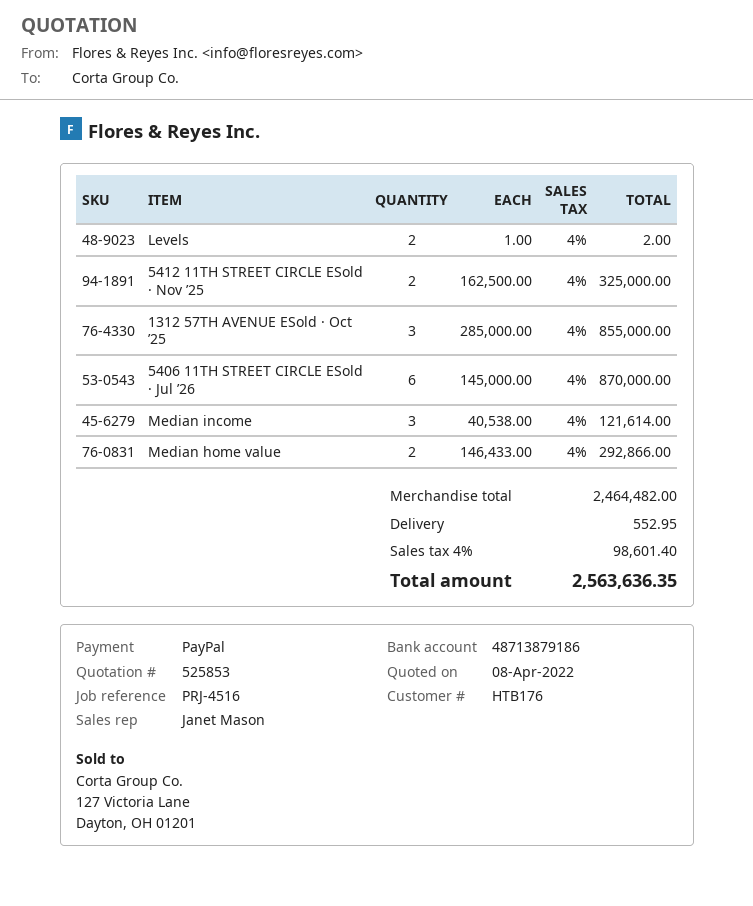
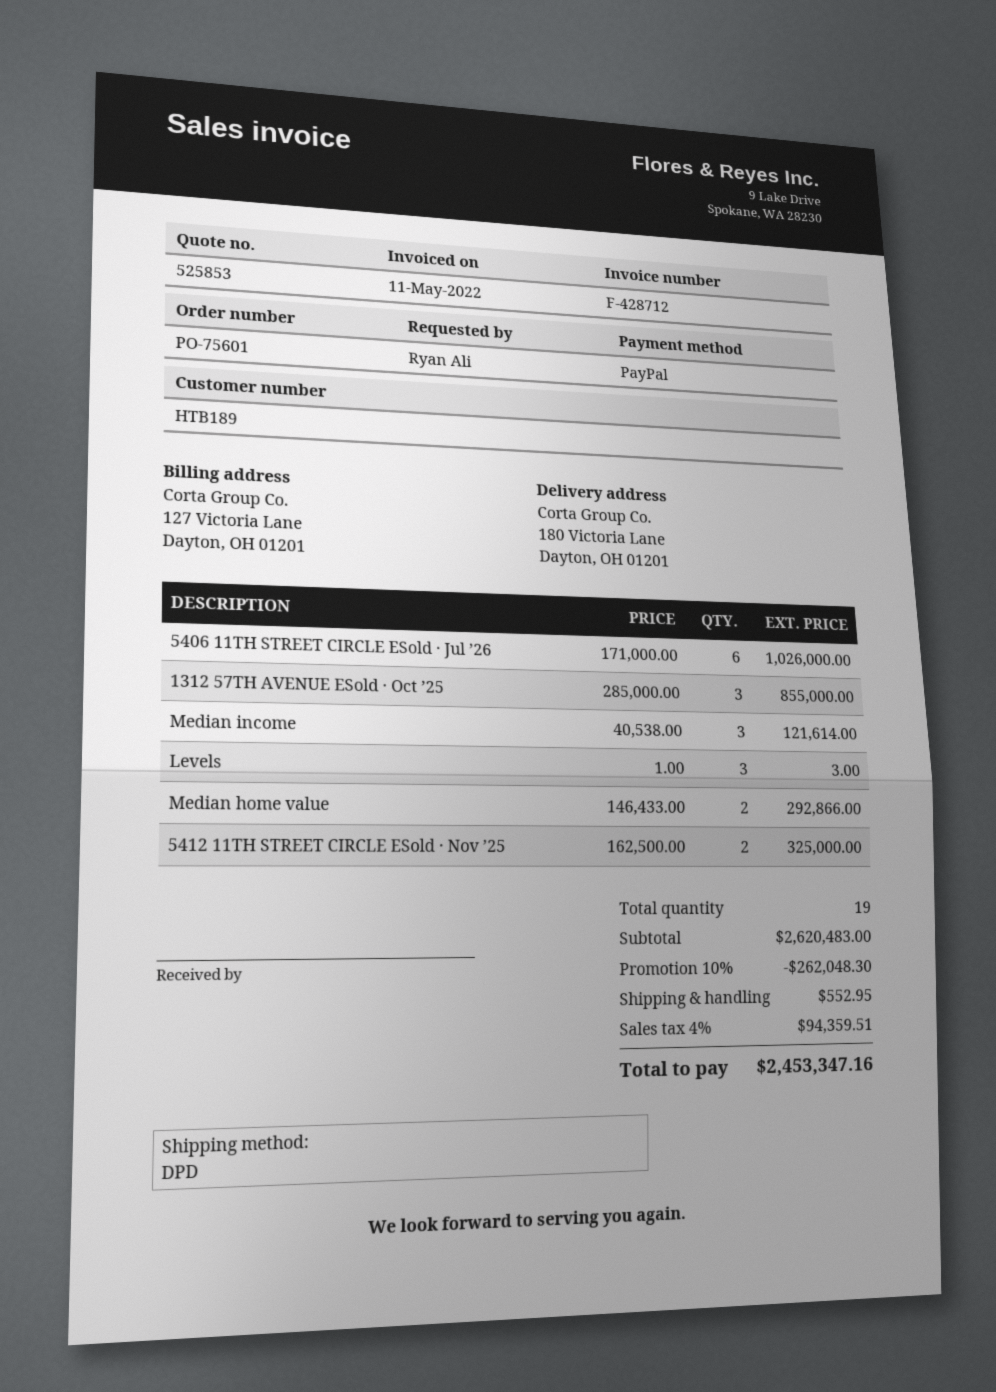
customer number: HTB176 -> HTB189
Levels: 2 x 1.00 = 2.00 -> 3 x 1.00 = 3.00
5406 11TH STREET CIRCLE ESold · Jul ’26: 6 x 145000.00 = 870000.00 -> 6 x 171000.00 = 1026000.00
subtotal: 2464482.00 -> 2620483.00
discount: none -> 10% = 262048.30
tax: 4% = 98601.40 -> 4% = 94359.51
total: 2563636.35 -> 2453347.16

